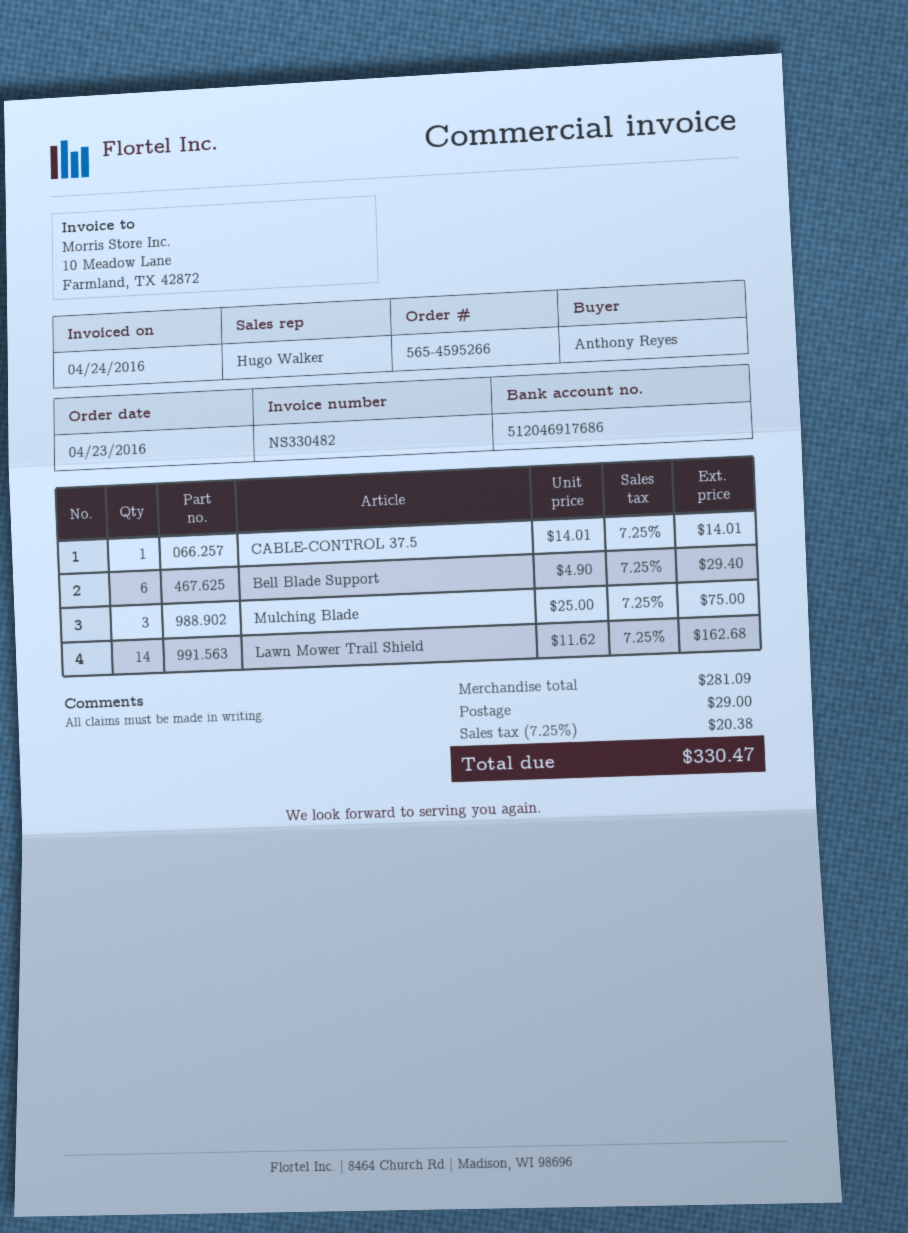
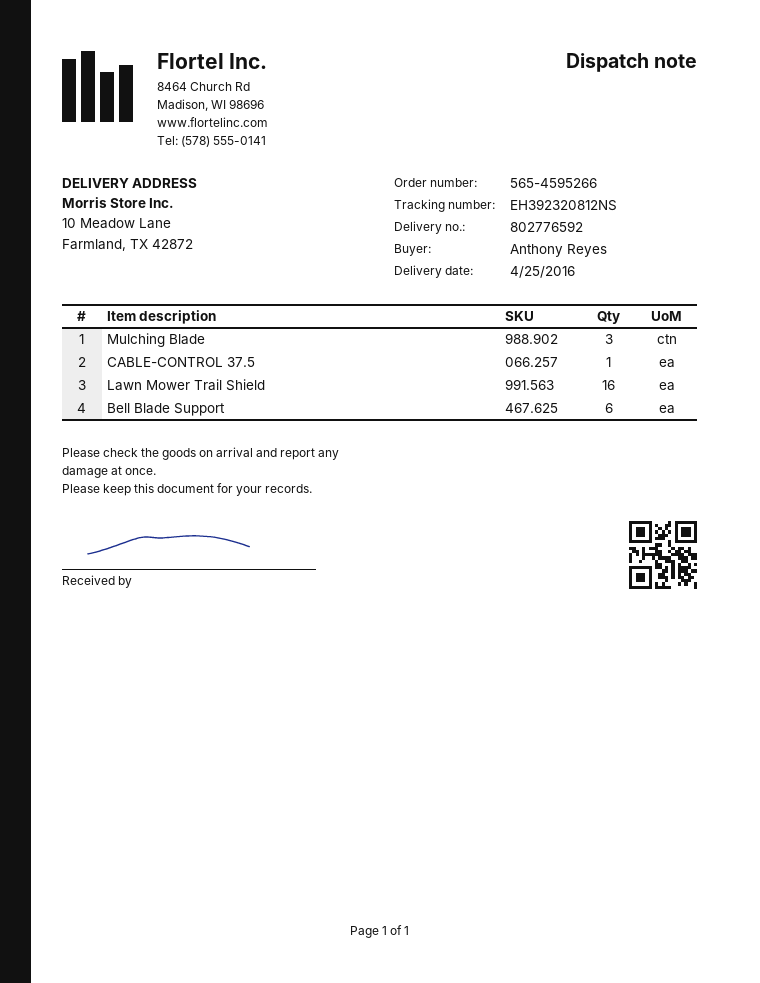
Lawn Mower Trail Shield: 14 -> 16

